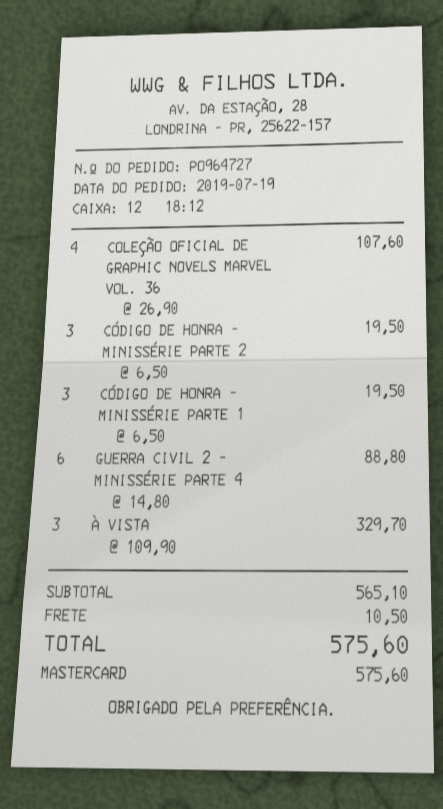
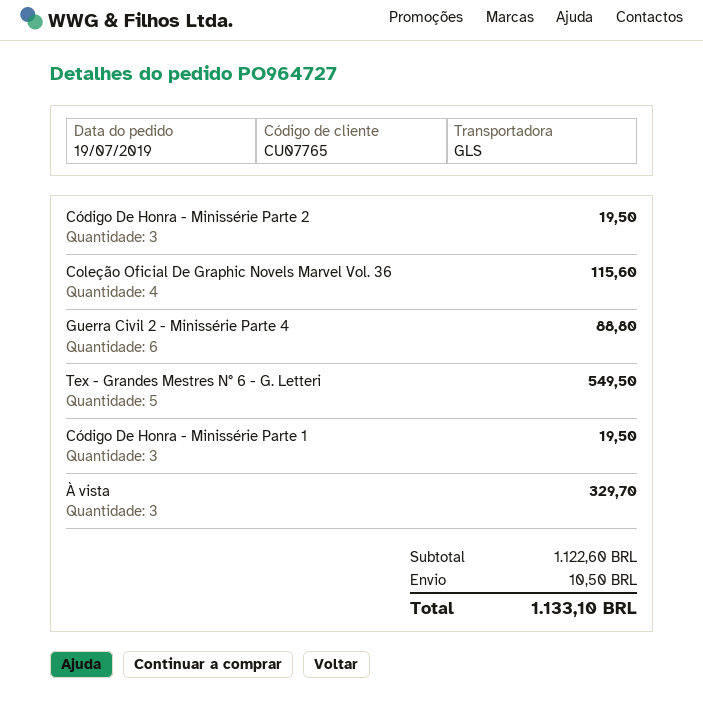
COLEÇÃO OFICIAL DE GRAPHIC NOVELS MARVEL VOL. 36: 4 for 107.60 -> 4 for 115.60
Tex - Grandes Mestres N° 6 - G. Letteri: none -> 5 for 549.50
subtotal: 565.10 -> 1122.60
total: 575.60 -> 1133.10

